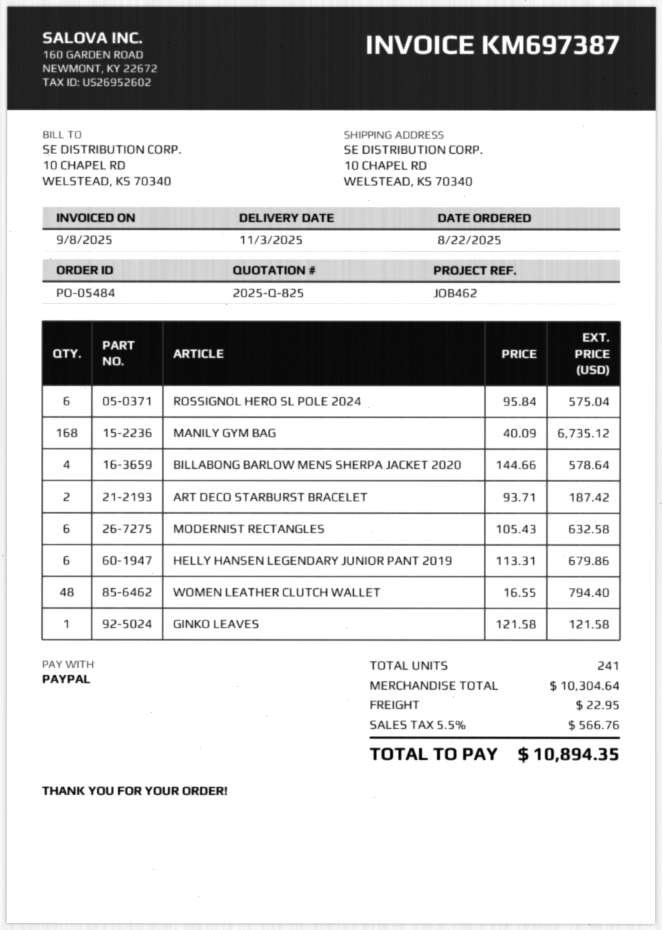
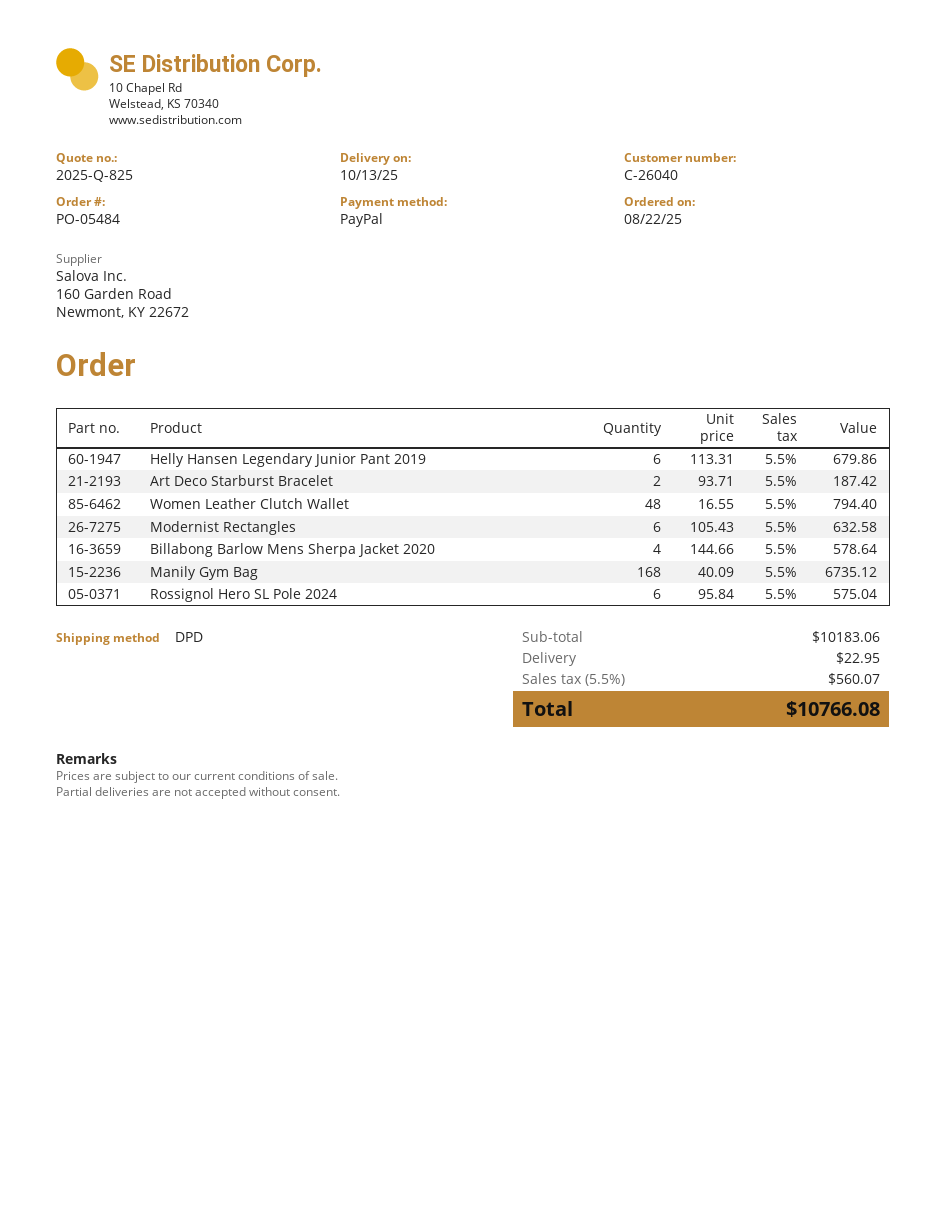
delivery date: 2025-11-03 -> 2025-10-13
GINKO LEAVES: 1 x 121.58 = 121.58 -> none
subtotal: 10304.64 -> 10183.06
tax: 5.5% = 566.76 -> 5.5% = 560.07
total: 10894.35 -> 10766.08

